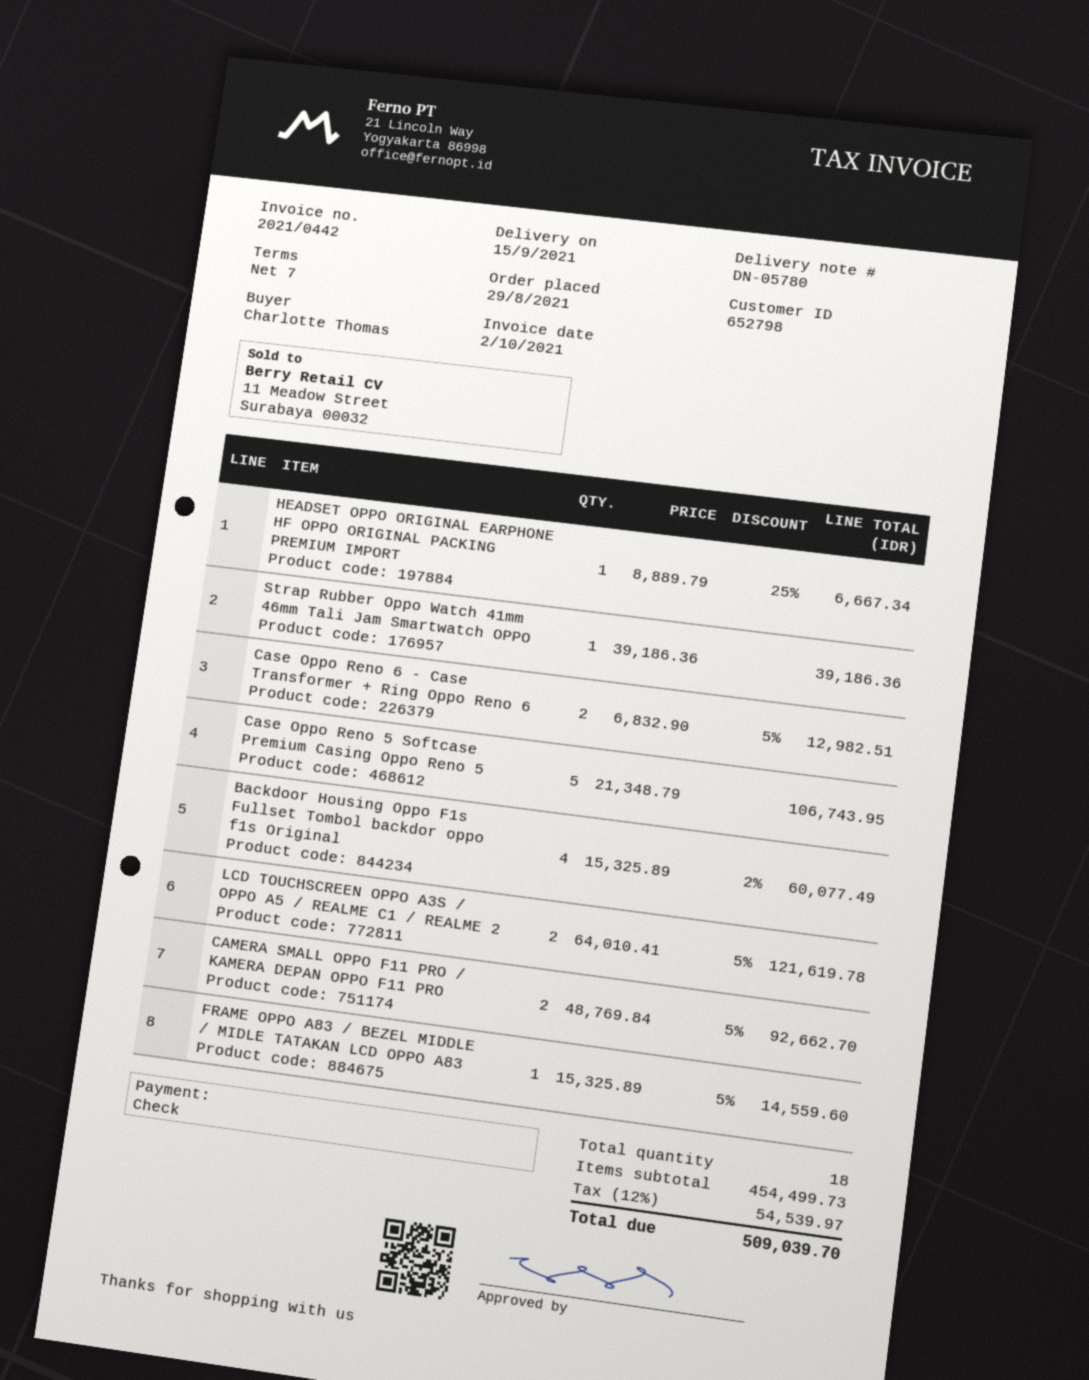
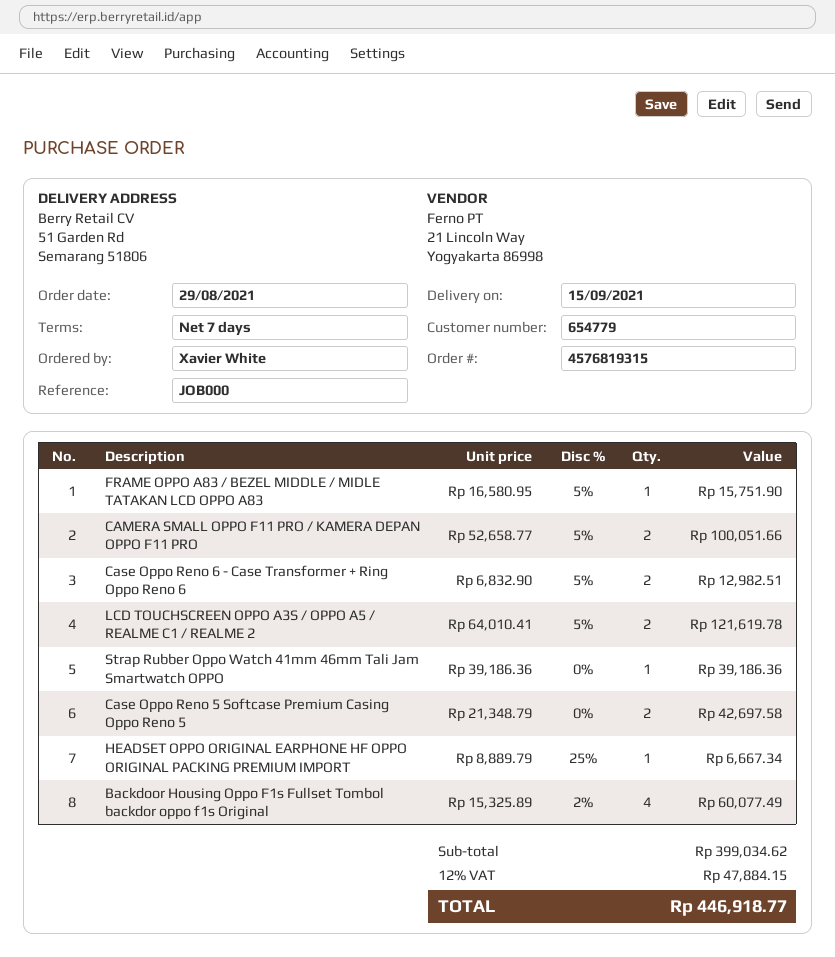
customer number: 652798 -> 654779
ordered by: Charlotte Thomas -> Xavier White
Case Oppo Reno 5 Softcase Premium Casing Oppo Reno 5: 5 x 21348.79 = 106743.95 -> 2 x 21348.79 = 42697.58
CAMERA SMALL OPPO F11 PRO / KAMERA DEPAN OPPO F11 PRO: 2 x 48769.84 - 5% = 92662.70 -> 2 x 52658.77 - 5% = 100051.66
FRAME OPPO A83 / BEZEL MIDDLE / MIDLE TATAKAN LCD OPPO A83: 1 x 15325.89 - 5% = 14559.60 -> 1 x 16580.95 - 5% = 15751.90
subtotal: 454499.73 -> 399034.62
tax: 12% = 54539.97 -> 12% = 47884.15
total: 509039.70 -> 446918.77

